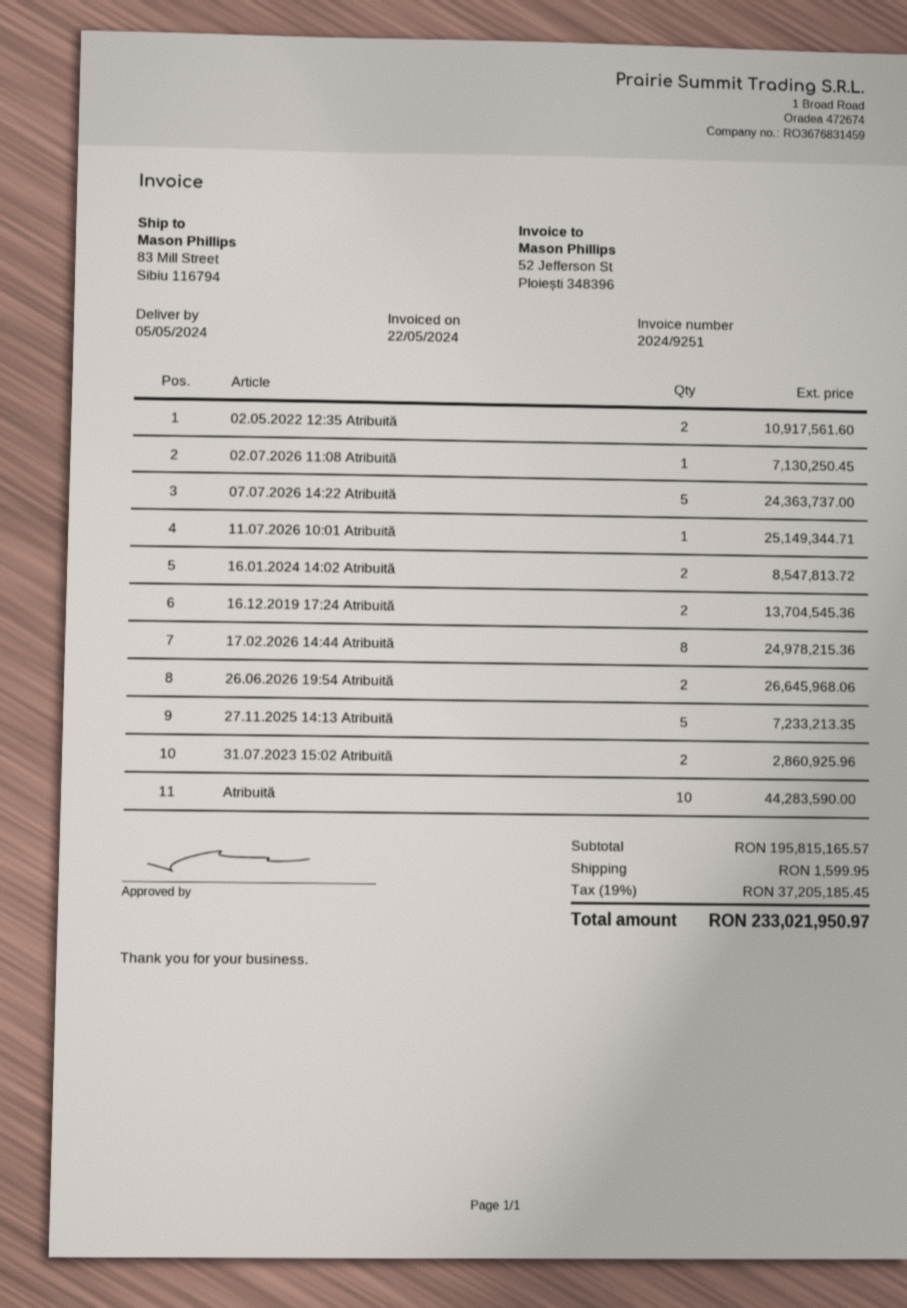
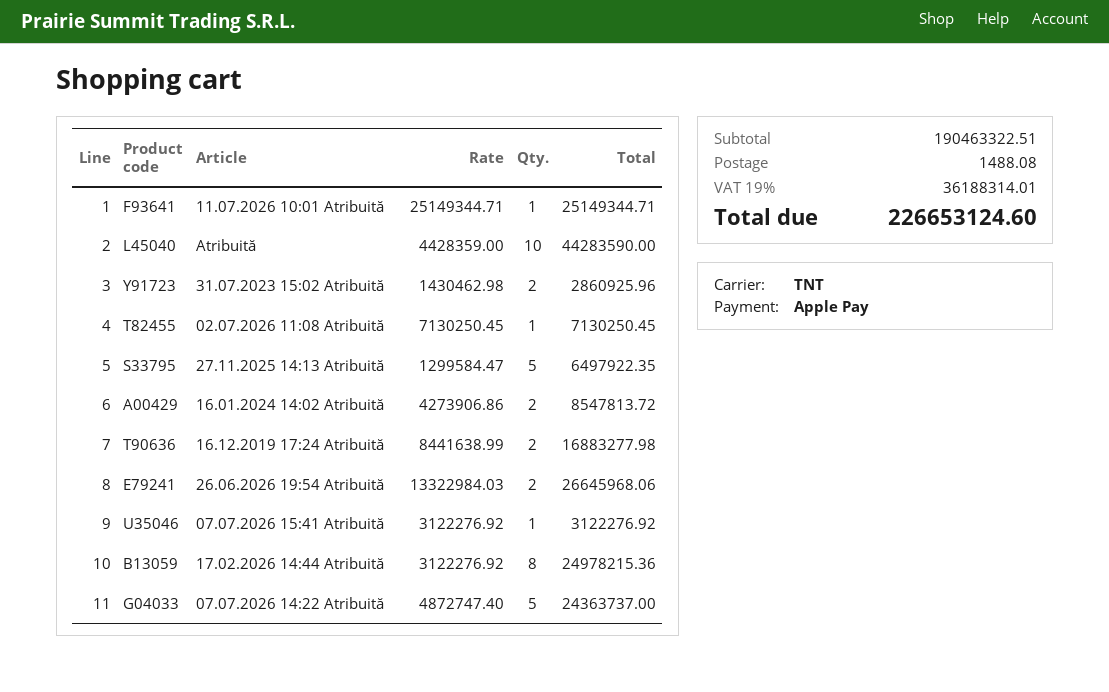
02.05.2022 12:35 Atribuită: 2 for 10917561.60 -> none
16.12.2019 17:24 Atribuită: 2 for 13704545.36 -> 2 for 16883277.98
27.11.2025 14:13 Atribuită: 5 for 7233213.35 -> 5 for 6497922.35
07.07.2026 15:41 Atribuită: none -> 1 for 3122276.92
subtotal: 195815165.57 -> 190463322.51
shipping: 1599.95 -> 1488.08
tax: 19% = 37205185.45 -> 19% = 36188314.01
total: 233021950.97 -> 226653124.60

